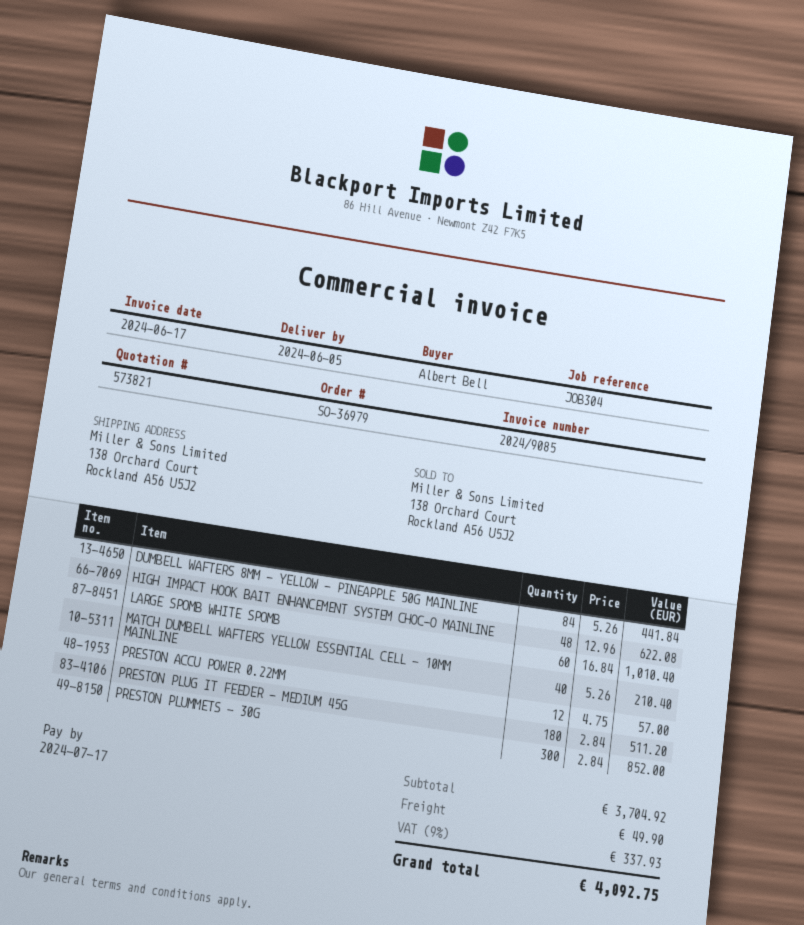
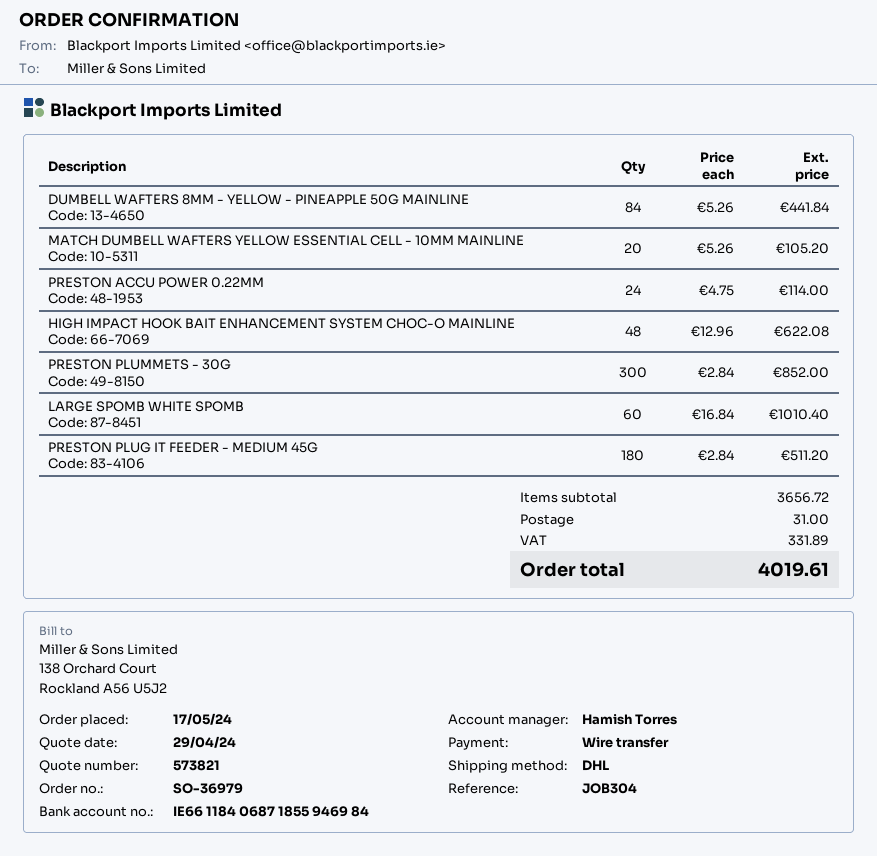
MATCH DUMBELL WAFTERS YELLOW ESSENTIAL CELL - 10MM MAINLINE: 40 x 5.26 = 210.40 -> 20 x 5.26 = 105.20
PRESTON ACCU POWER 0.22MM: 12 x 4.75 = 57.00 -> 24 x 4.75 = 114.00
subtotal: 3704.92 -> 3656.72
shipping: 49.90 -> 31.00
tax: 337.93 -> 331.89
total: 4092.75 -> 4019.61

